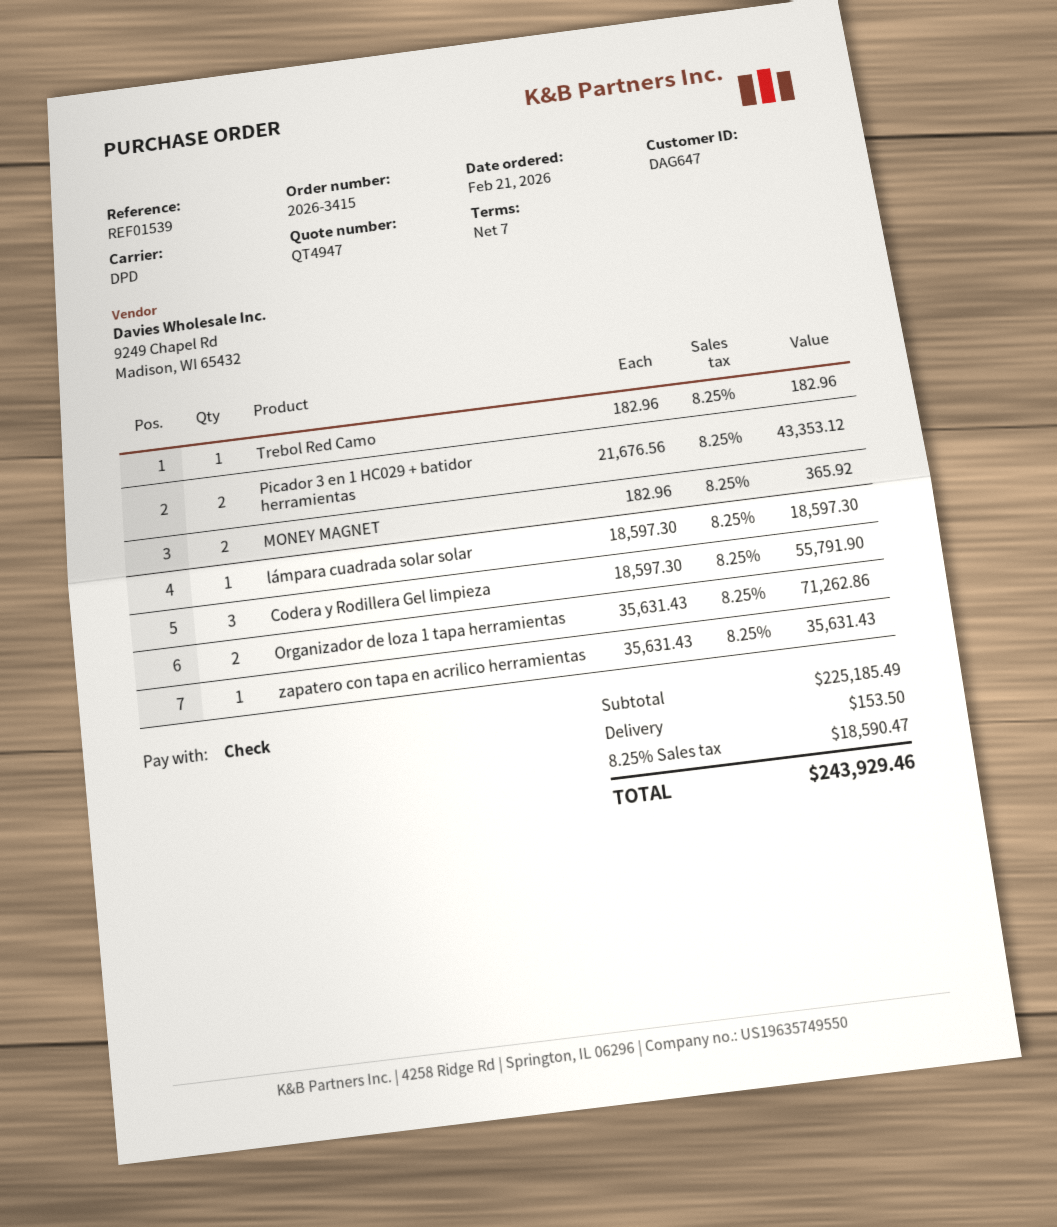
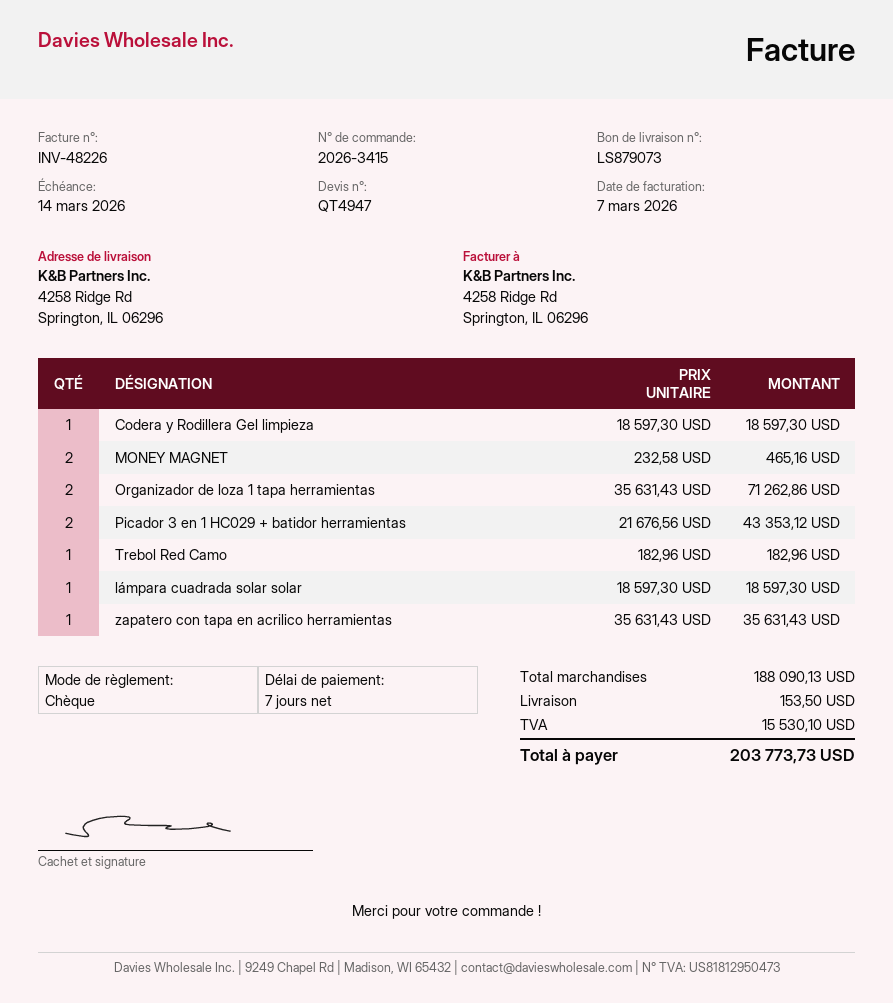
MONEY MAGNET: 2 x 182.96 = 365.92 -> 2 x 232.58 = 465.16
Codera y Rodillera Gel limpieza: 3 x 18597.30 = 55791.90 -> 1 x 18597.30 = 18597.30
subtotal: 225185.49 -> 188090.13
tax: 18590.47 -> 15530.10
total: 243929.46 -> 203773.73

